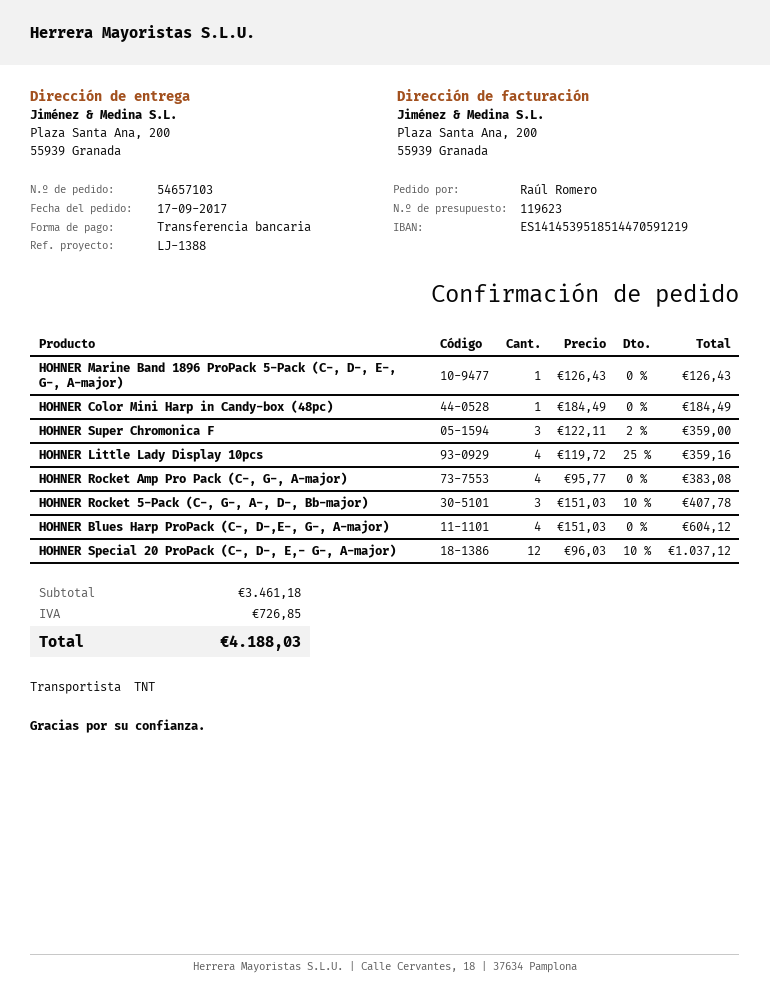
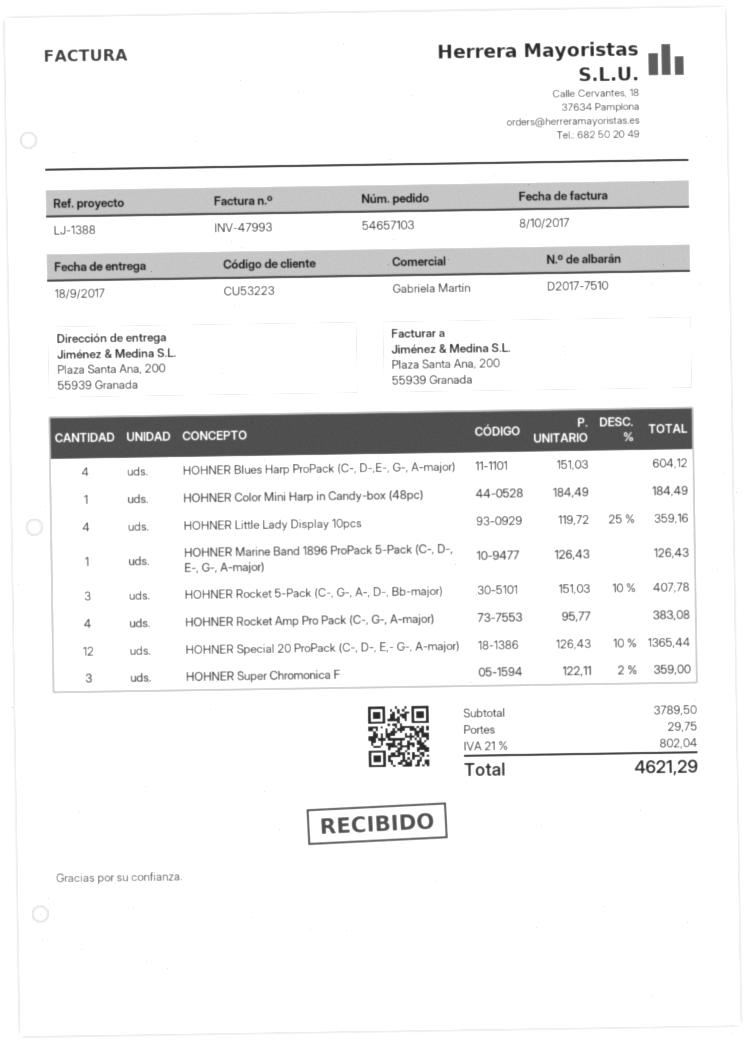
HOHNER Special 20 ProPack (C-, D-, E,- G-, A-major): 12 x 96.03 - 10% = 1037.12 -> 12 x 126.43 - 10% = 1365.44
subtotal: 3461.18 -> 3789.50
shipping: none -> 29.75
tax: 726.85 -> 802.04
total: 4188.03 -> 4621.29

